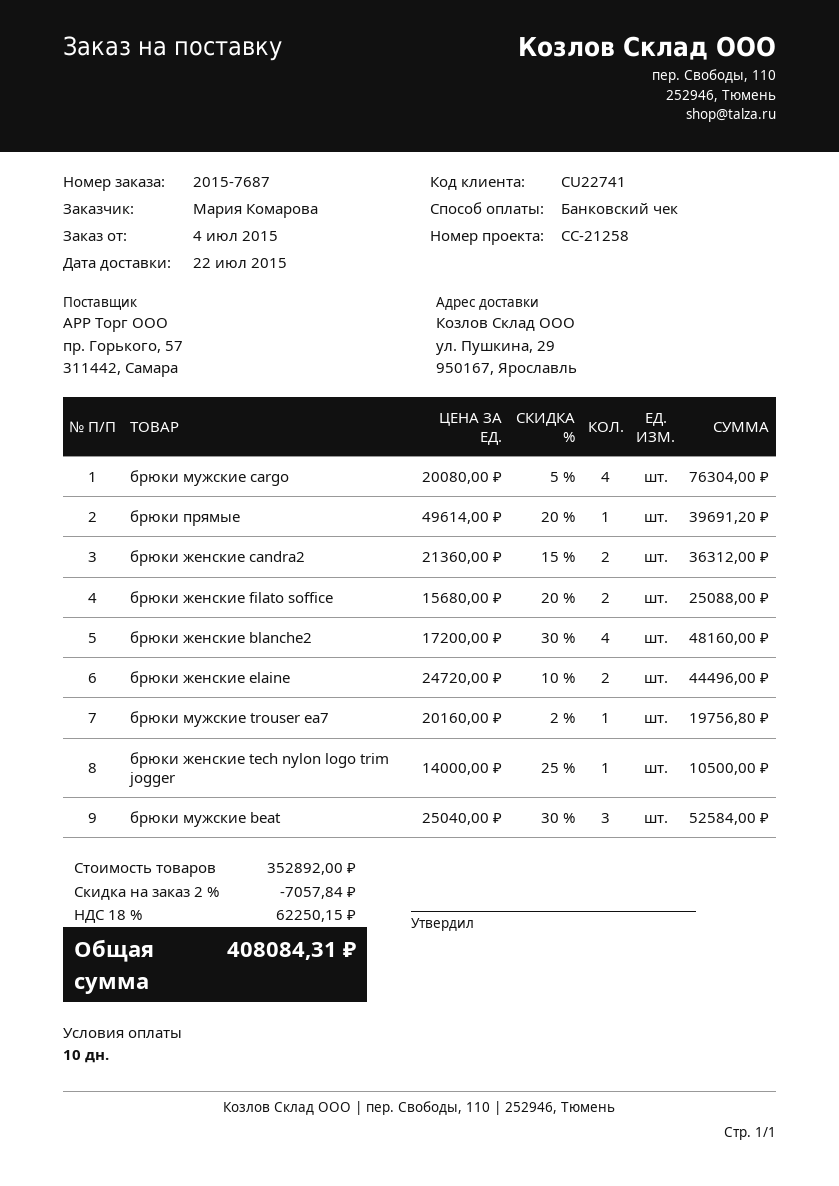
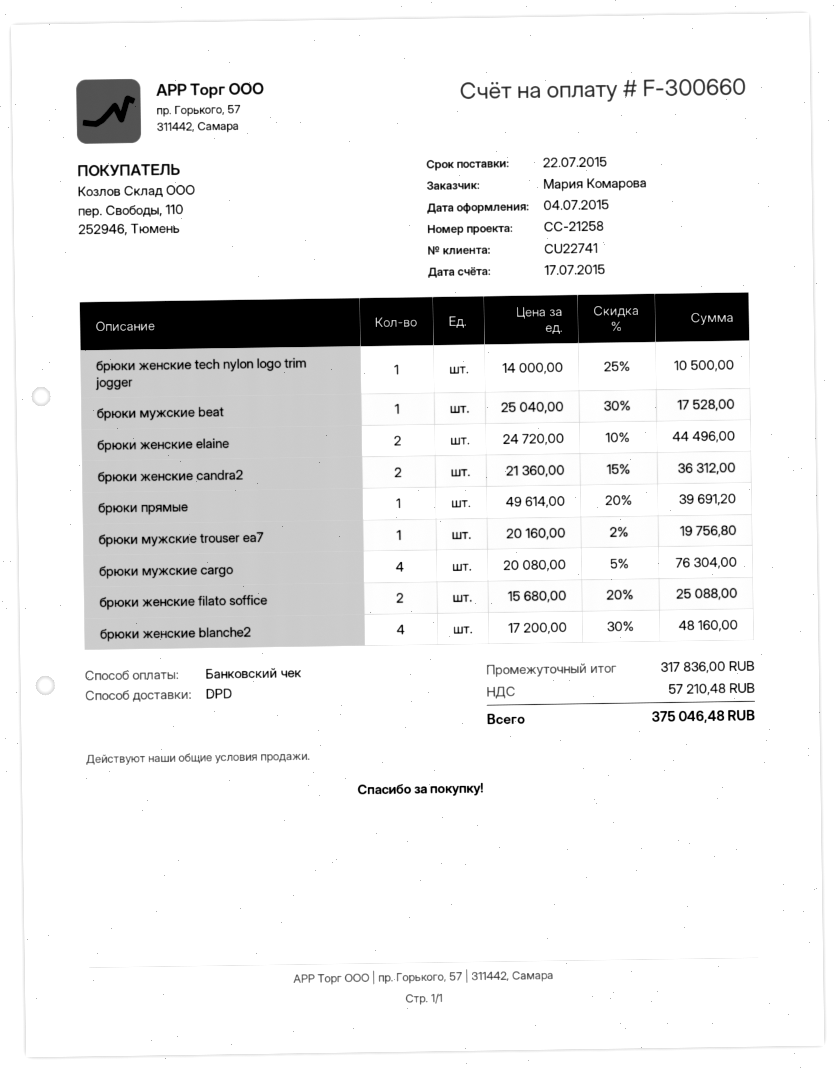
брюки мужские beat: 3 x 25040.00 - 30% = 52584.00 -> 1 x 25040.00 - 30% = 17528.00
subtotal: 352892.00 -> 317836.00
discount: 2% = 7057.84 -> none
tax: 62250.15 -> 57210.48
total: 408084.31 -> 375046.48

